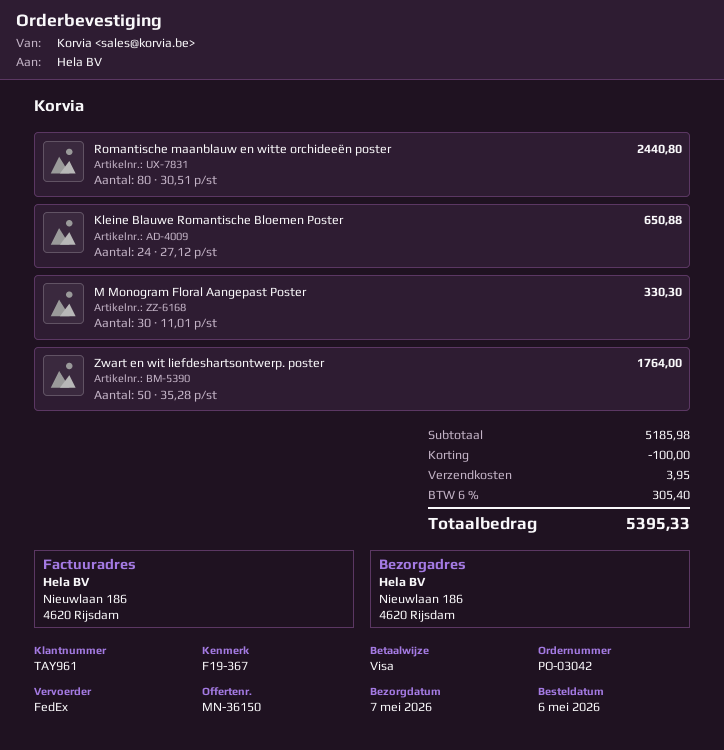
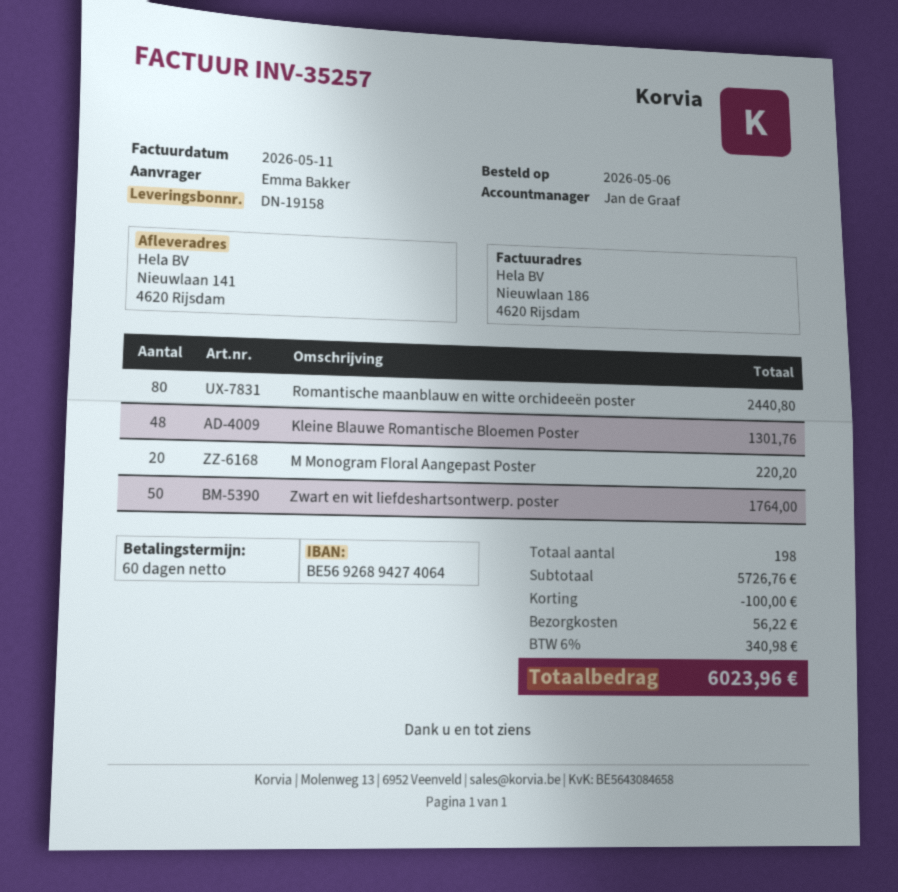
ship to: Nieuwlaan 186, 4620 Rijsdam -> Nieuwlaan 141, 4620 Rijsdam
Kleine Blauwe Romantische Bloemen Poster: 24 for 650.88 -> 48 for 1301.76
M Monogram Floral Aangepast Poster: 30 for 330.30 -> 20 for 220.20
subtotal: 5185.98 -> 5726.76
shipping: 3.95 -> 56.22
tax: 6% = 305.40 -> 6% = 340.98
total: 5395.33 -> 6023.96

